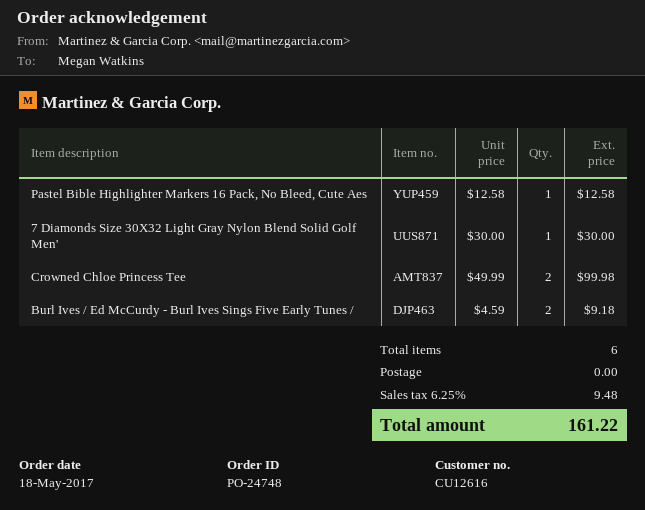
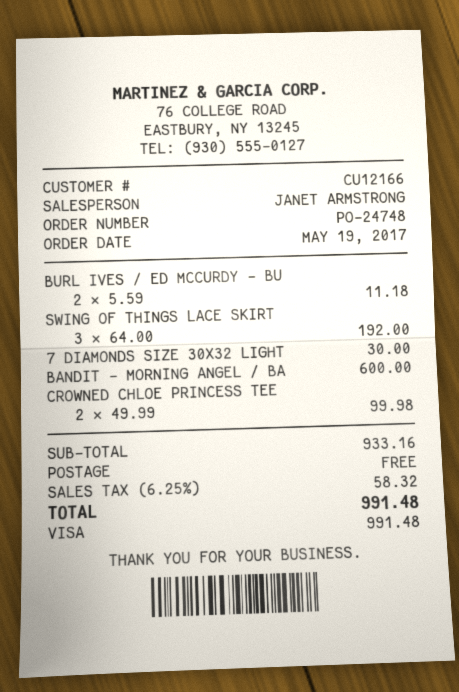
order date: 2017-05-18 -> 2017-05-19
customer number: CU12616 -> CU12166
Pastel Bible Highlighter Markers 16 Pack, No Bleed, Cute Aes: 1 x 12.58 = 12.58 -> none
Burl Ives / Ed McCurdy - Burl Ives Sings Five Early Tunes /: 2 x 4.59 = 9.18 -> 2 x 5.59 = 11.18
SWING OF THINGS LACE SKIRT: none -> 3 x 64.00 = 192.00
BANDIT - MORNING ANGEL / BA: none -> 1 x 600.00 = 600.00
tax: 6.25% = 9.48 -> 6.25% = 58.32
total: 161.22 -> 991.48

